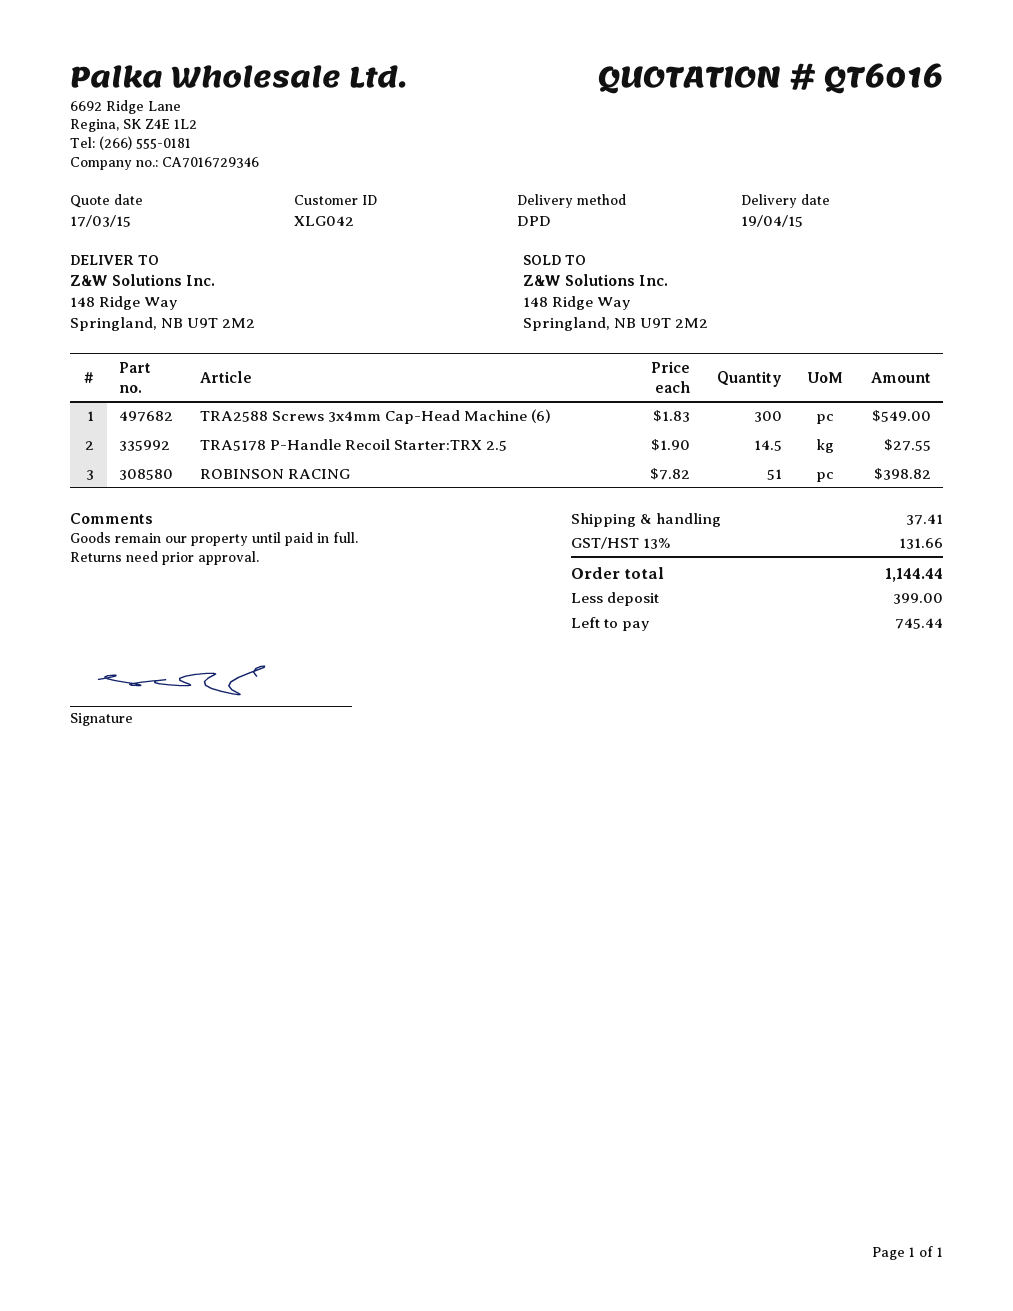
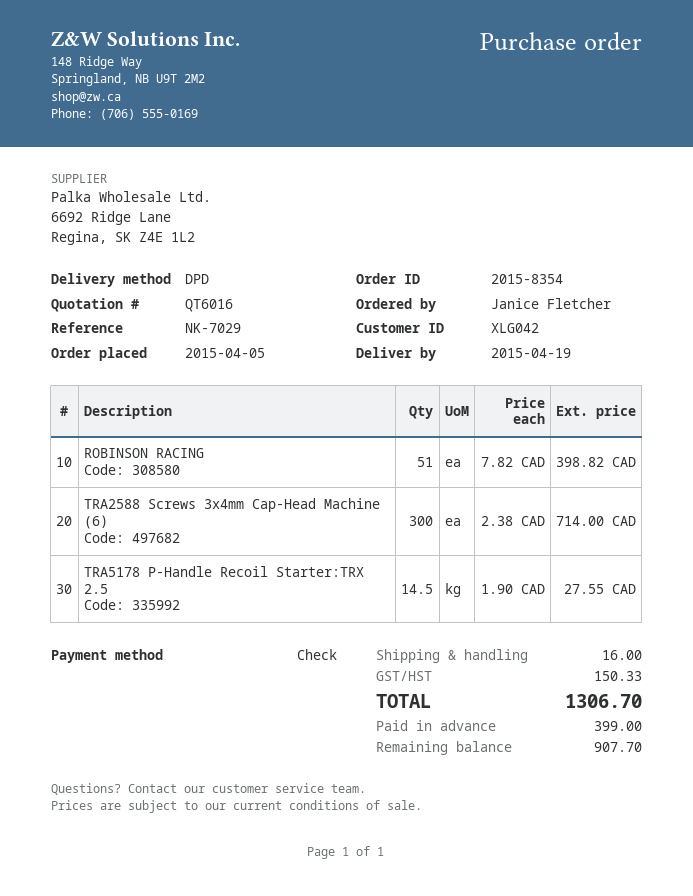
TRA2588 Screws 3x4mm Cap-Head Machine (6): 300 x 1.83 = 549.00 -> 300 x 2.38 = 714.00
shipping: 37.41 -> 16.00
tax: 131.66 -> 150.33
total: 1144.44 -> 1306.70
balance: 745.44 -> 907.70

